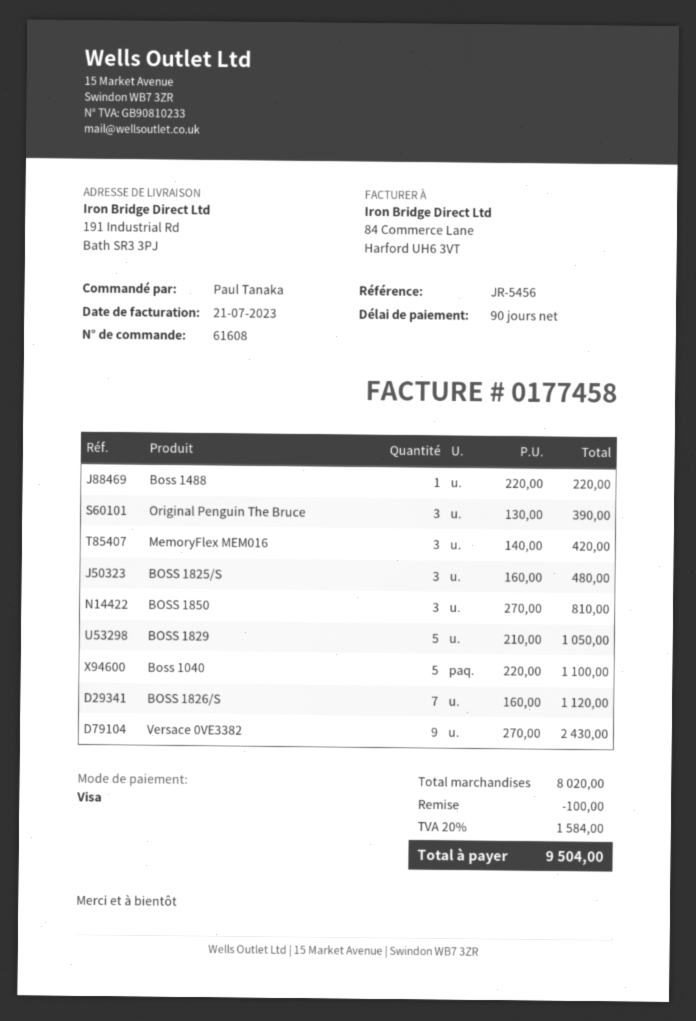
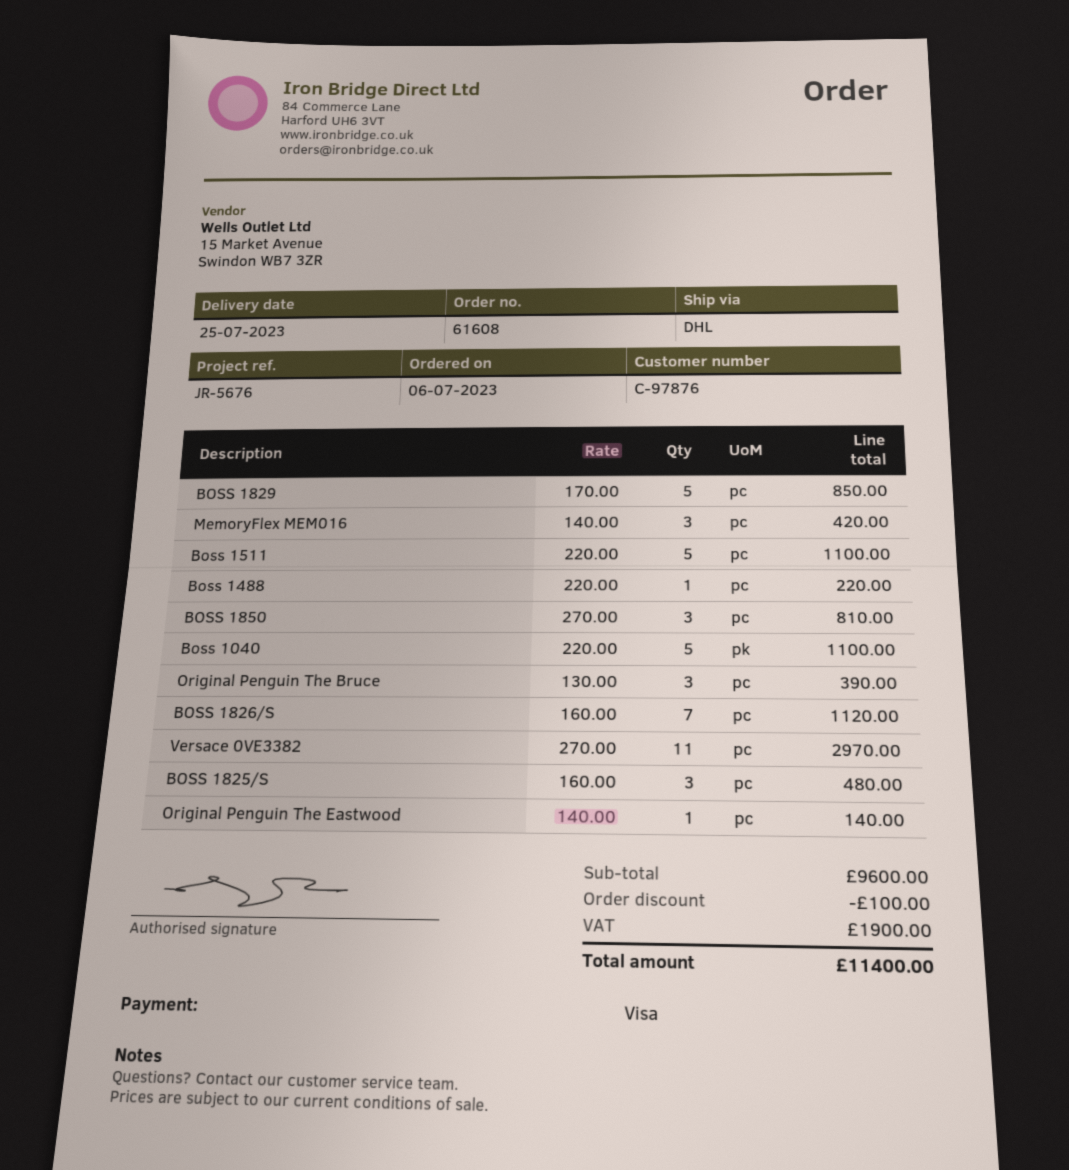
reference: JR-5456 -> JR-5676
BOSS 1829: 5 x 210.00 = 1050.00 -> 5 x 170.00 = 850.00
Versace 0VE3382: 9 x 270.00 = 2430.00 -> 11 x 270.00 = 2970.00
Boss 1511: none -> 5 x 220.00 = 1100.00
Original Penguin The Eastwood: none -> 1 x 140.00 = 140.00
subtotal: 8020.00 -> 9600.00
tax: 1584.00 -> 1900.00
total: 9504.00 -> 11400.00

